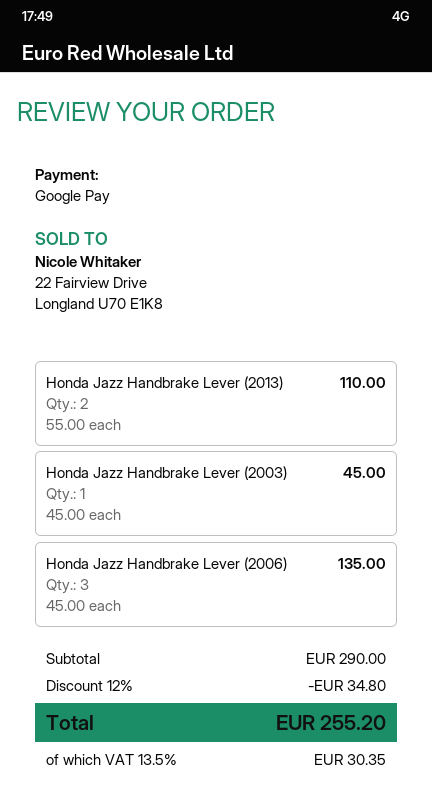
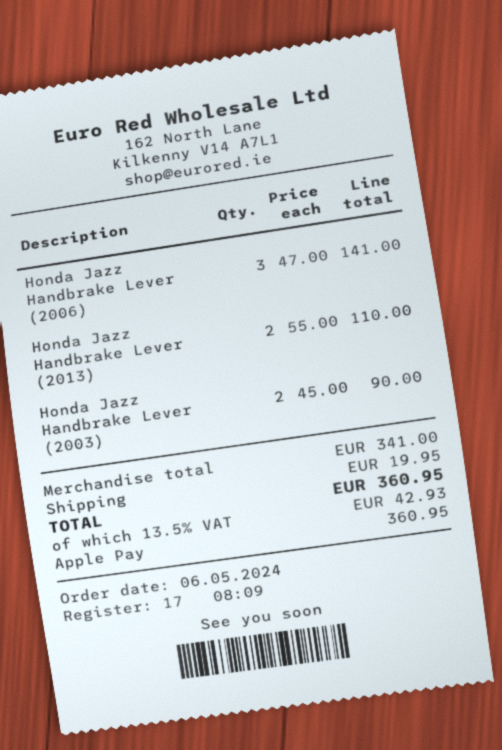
payment method: Google Pay -> Apple Pay
Honda Jazz Handbrake Lever (2003): 1 x 45.00 = 45.00 -> 2 x 45.00 = 90.00
Honda Jazz Handbrake Lever (2006): 3 x 45.00 = 135.00 -> 3 x 47.00 = 141.00
subtotal: 290.00 -> 341.00
discount: 12% = 34.80 -> none
shipping: none -> 19.95
tax: 13.5% = 30.35 -> 13.5% = 42.93
total: 255.20 -> 360.95

